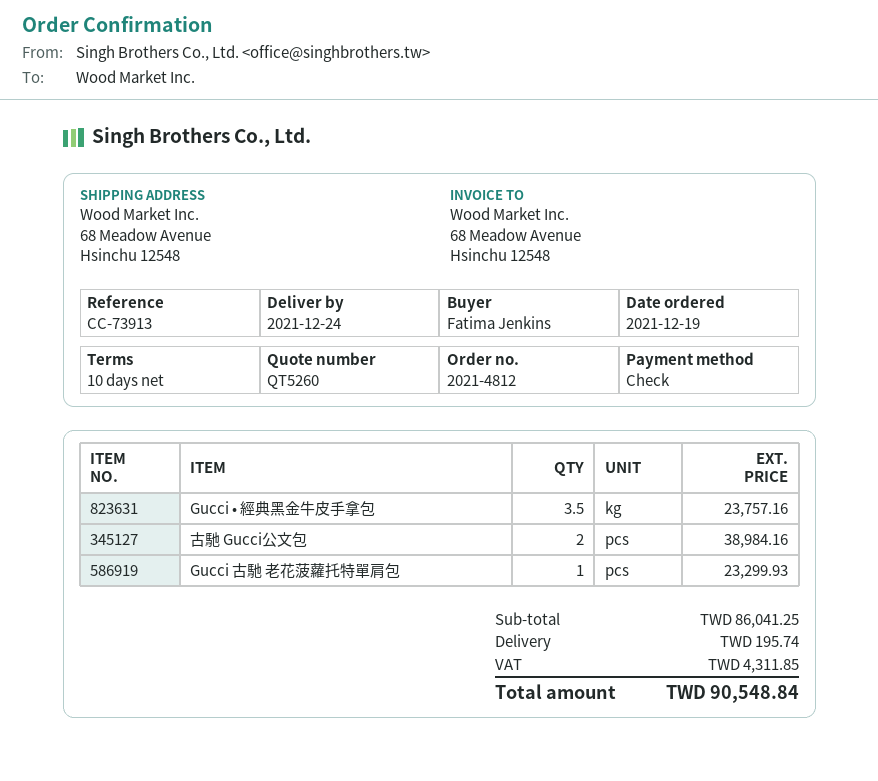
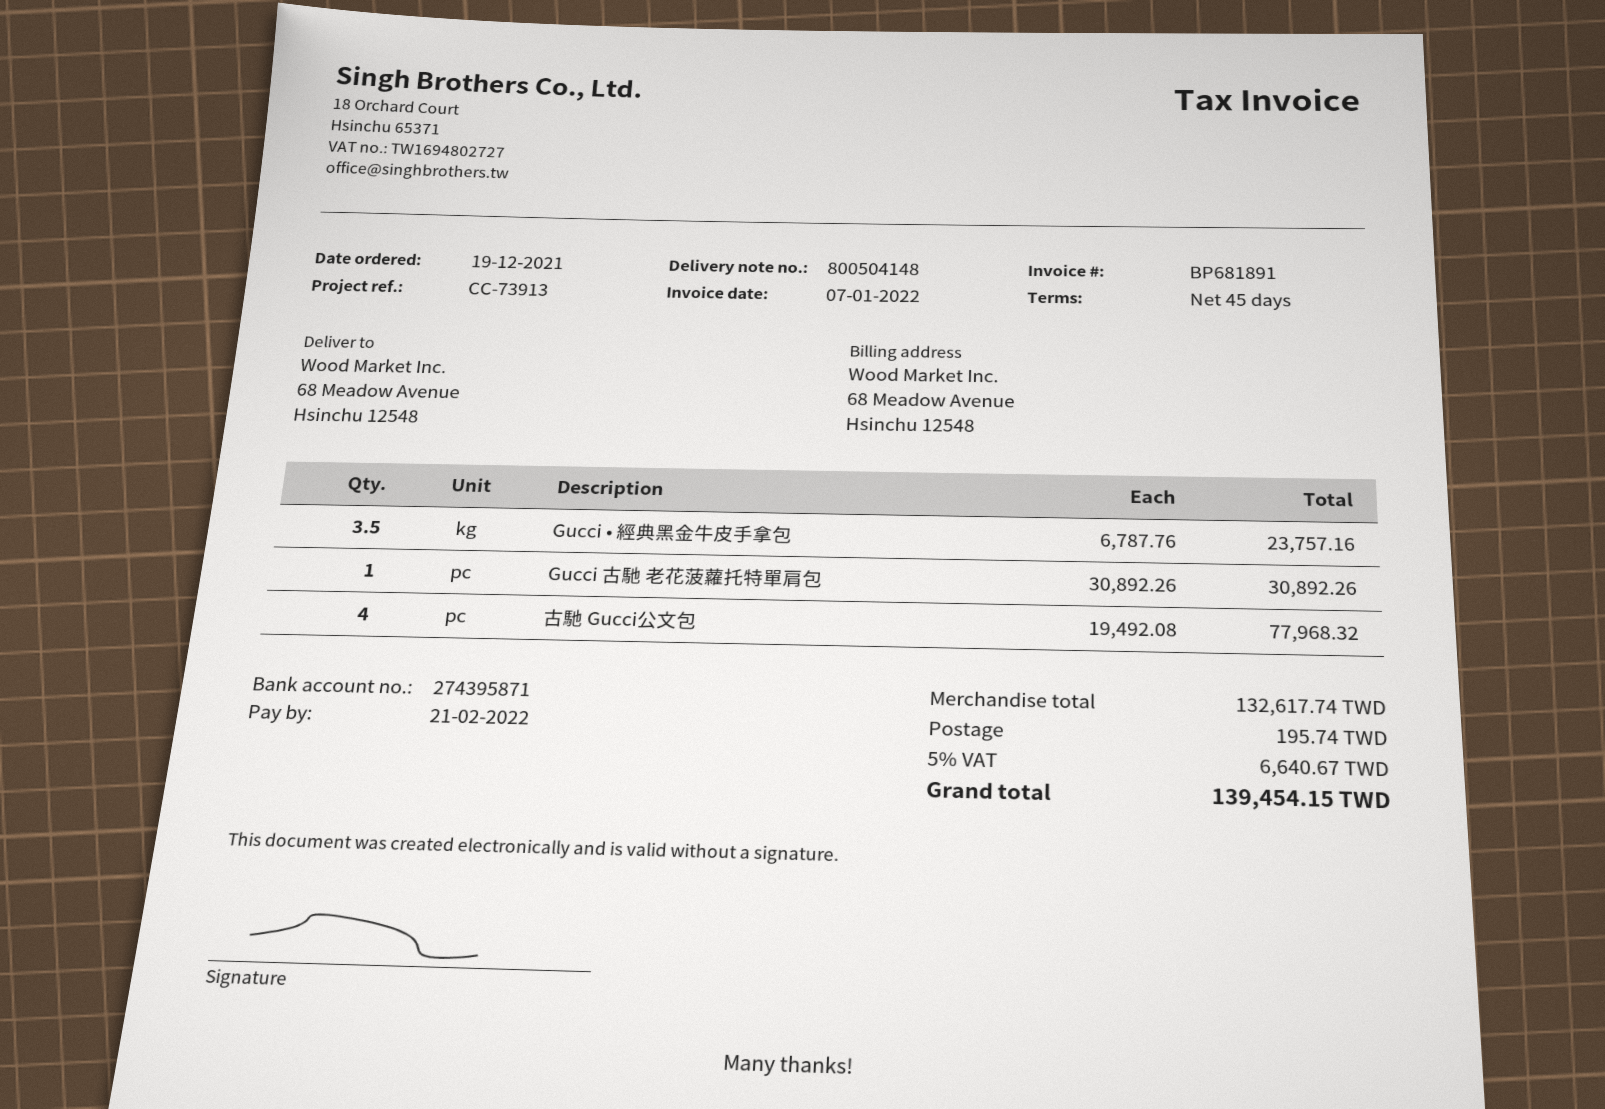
payment terms: 10 days -> 45 days
古馳 Gucci公文包: 2 for 38984.16 -> 4 for 77968.32
Gucci 古馳 老花菠蘿托特單肩包: 1 for 23299.93 -> 1 for 30892.26
subtotal: 86041.25 -> 132617.74
tax: 4311.85 -> 6640.67
total: 90548.84 -> 139454.15

